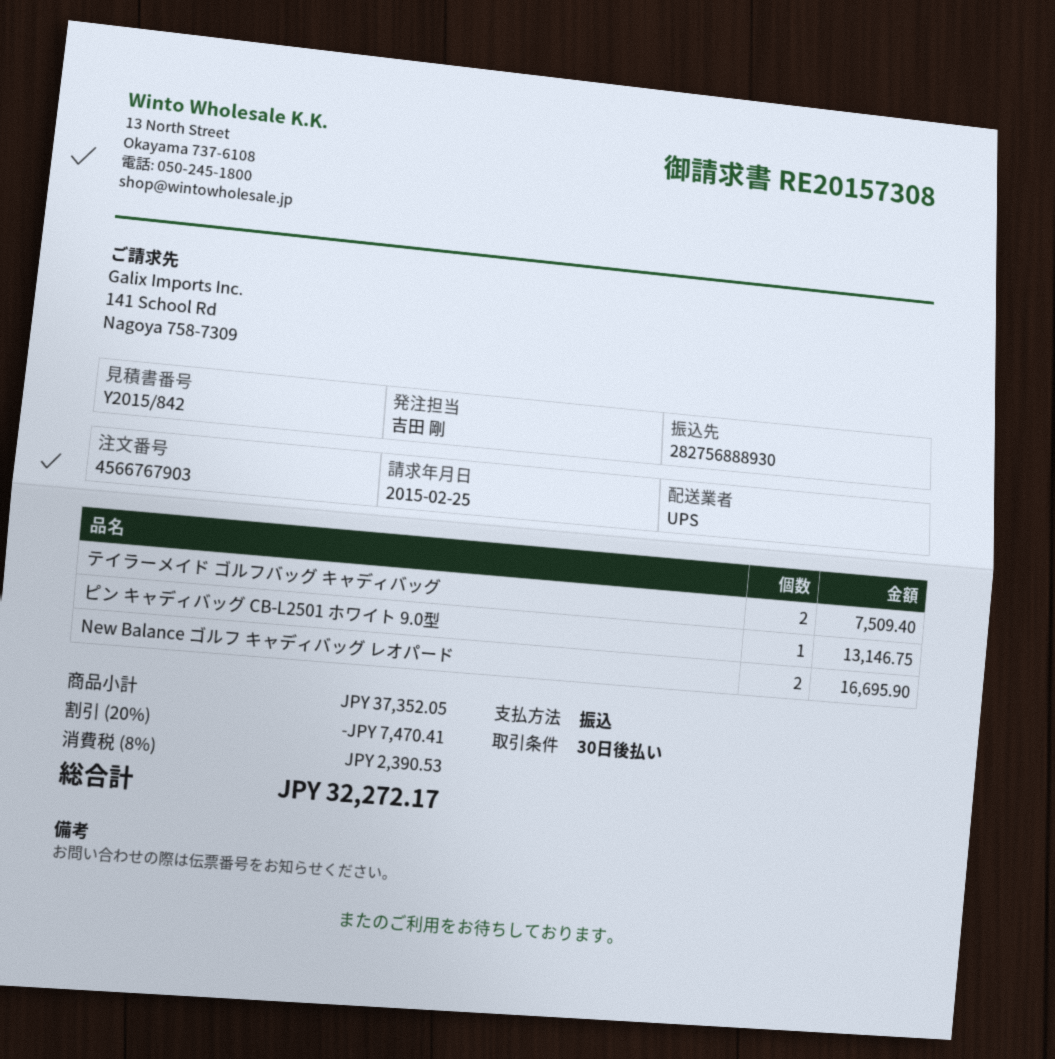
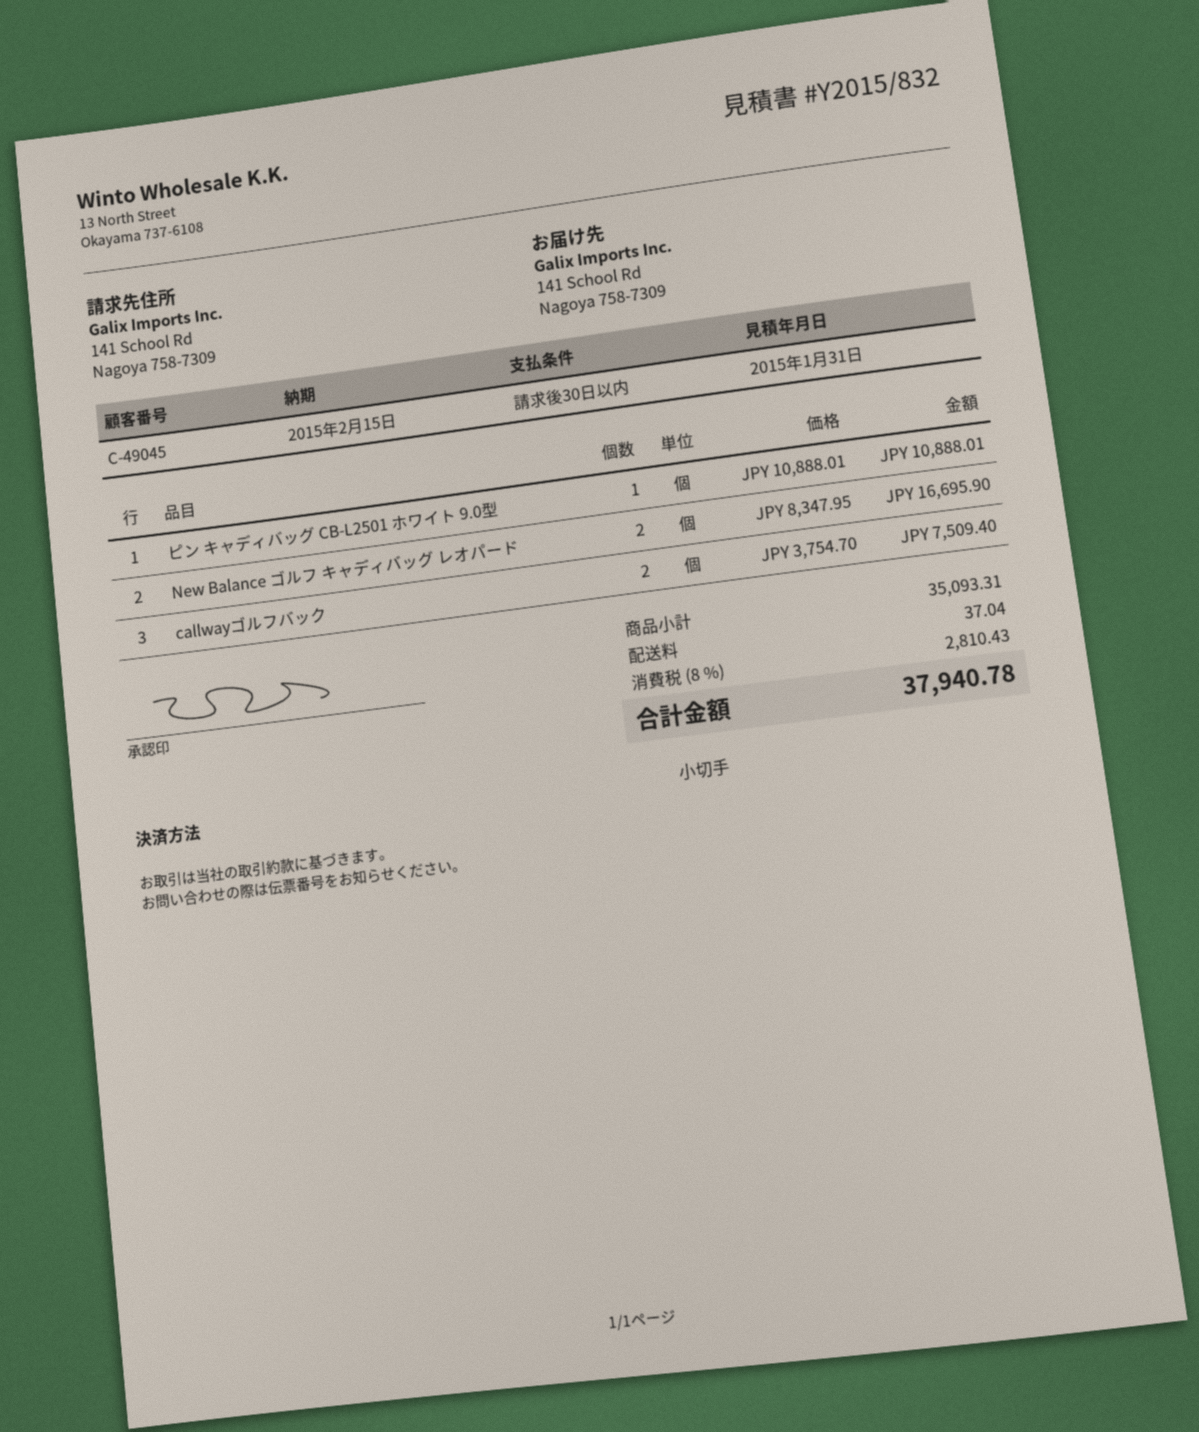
quote number: Y2015/842 -> Y2015/832
payment method: bank transfer -> cheque
テイラーメイド ゴルフバッグ キャディバッグ: 2 for 7509.40 -> none
ピン キャディバッグ CB-L2501 ホワイト 9.0型: 1 for 13146.75 -> 1 for 10888.01
callwayゴルフバック: none -> 2 for 7509.40
subtotal: 37352.05 -> 35093.31
discount: 20% = 7470.41 -> none
shipping: none -> 37.04
tax: 8% = 2390.53 -> 8% = 2810.43
total: 32272.17 -> 37940.78

